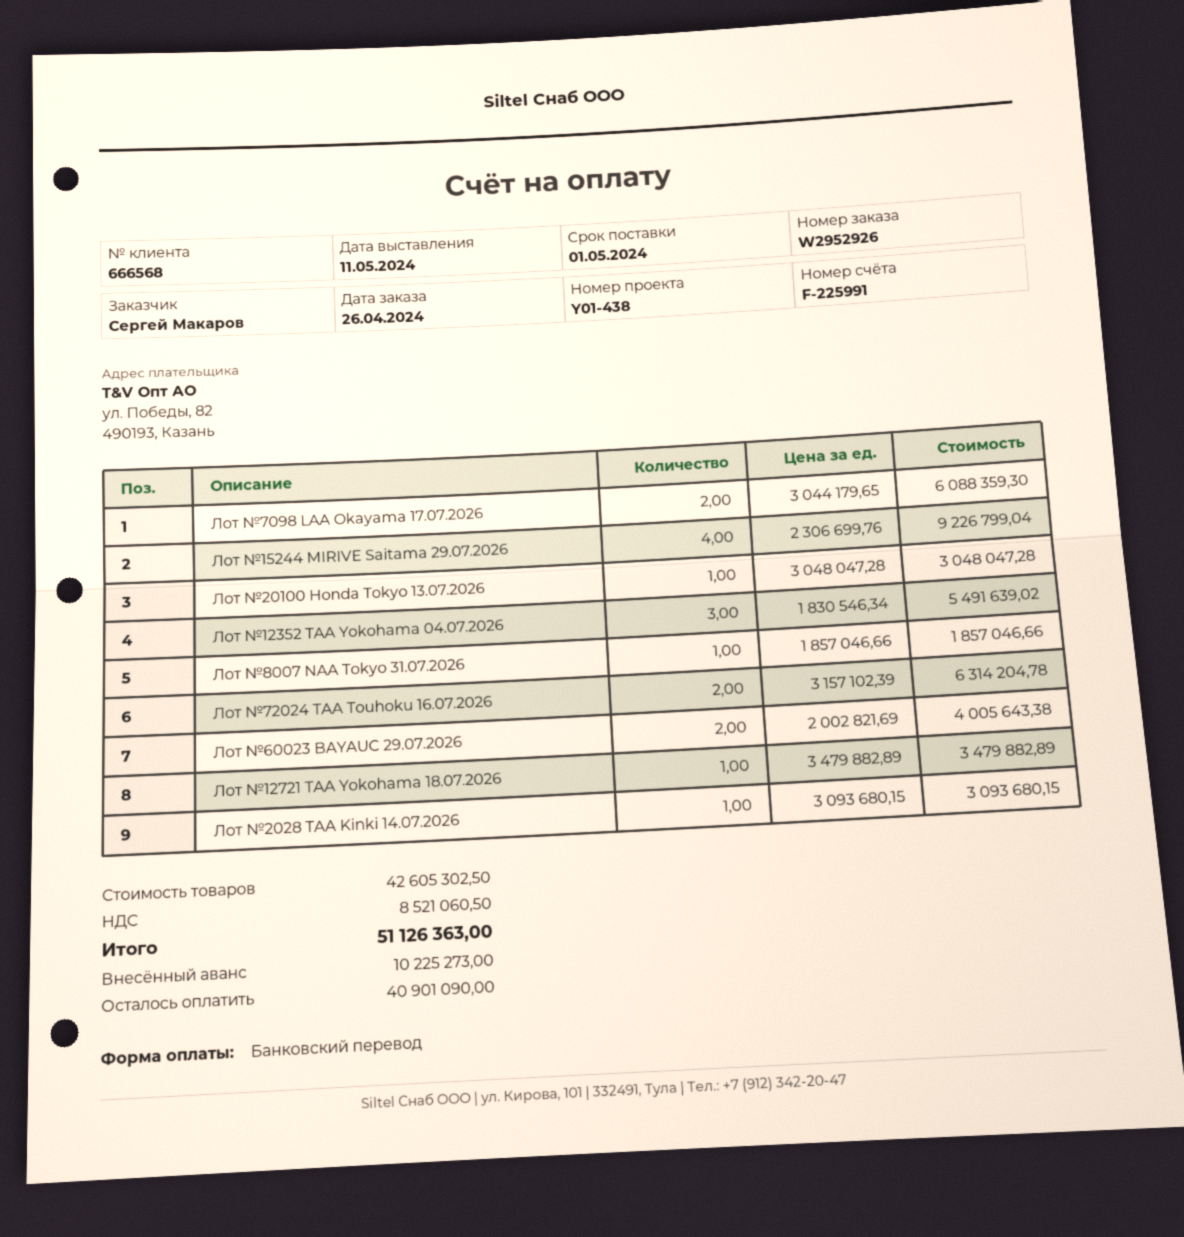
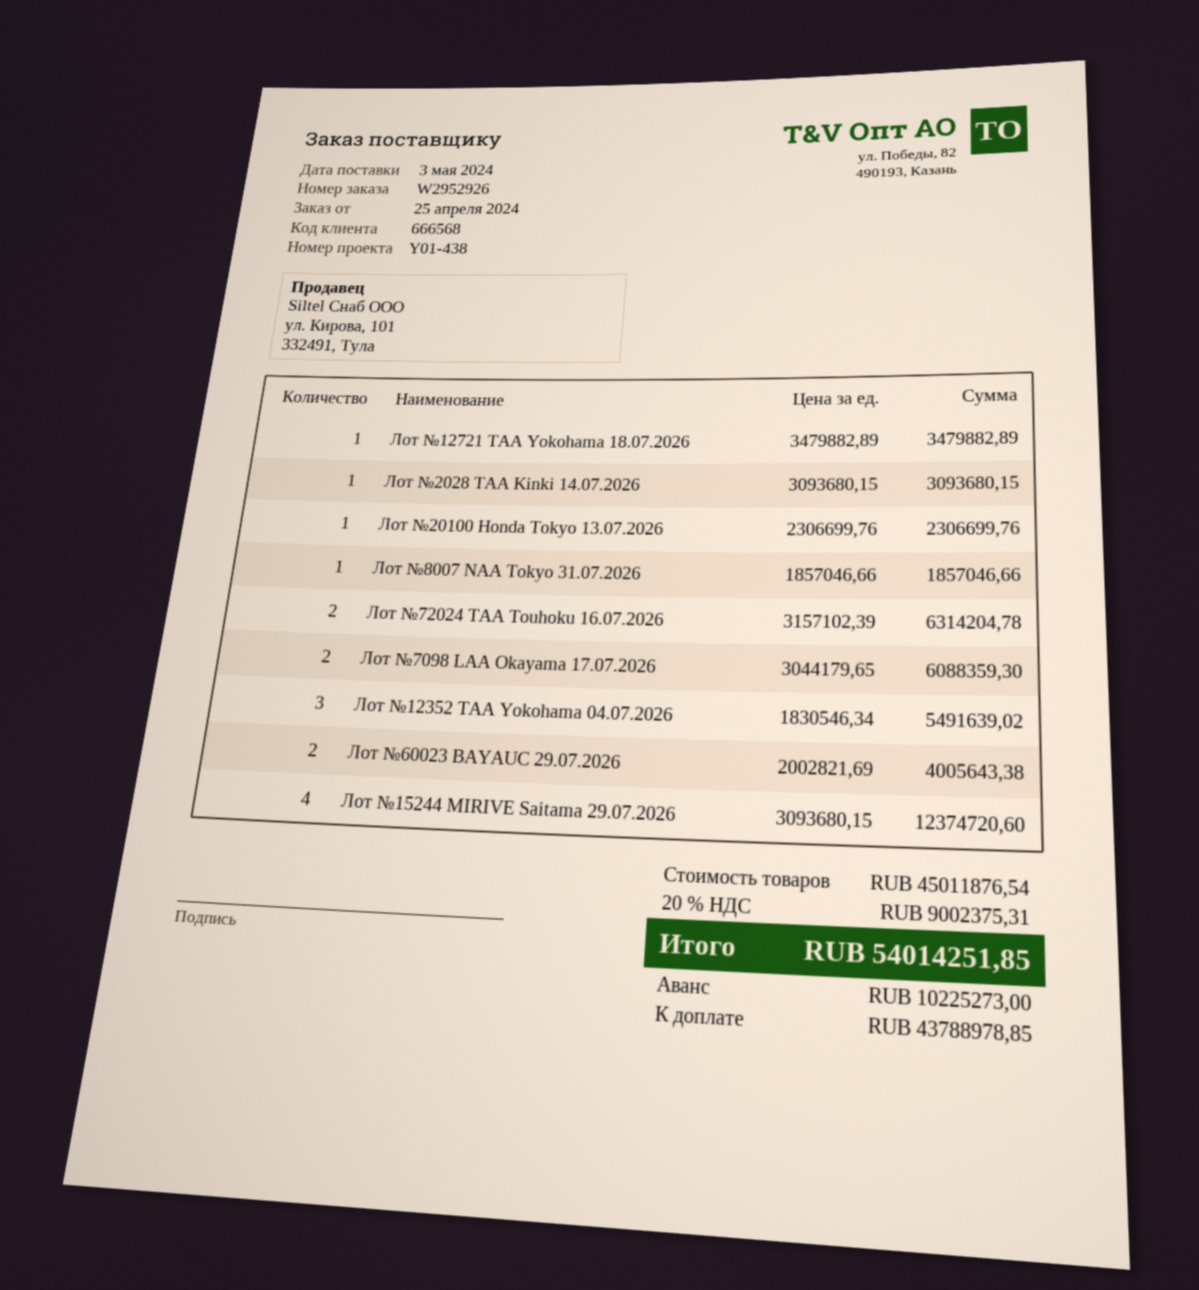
order date: 2024-04-26 -> 2024-04-25
delivery date: 2024-05-01 -> 2024-05-03
Лот №15244 MIRIVE Saitama 29.07.2026: 4 x 2306699.76 = 9226799.04 -> 4 x 3093680.15 = 12374720.60
Лот №20100 Honda Tokyo 13.07.2026: 1 x 3048047.28 = 3048047.28 -> 1 x 2306699.76 = 2306699.76
subtotal: 42605302.50 -> 45011876.54
tax: 8521060.50 -> 9002375.31
total: 51126363.00 -> 54014251.85
balance: 40901090.00 -> 43788978.85

